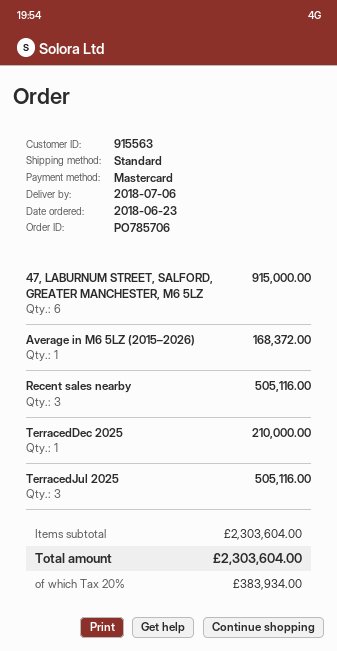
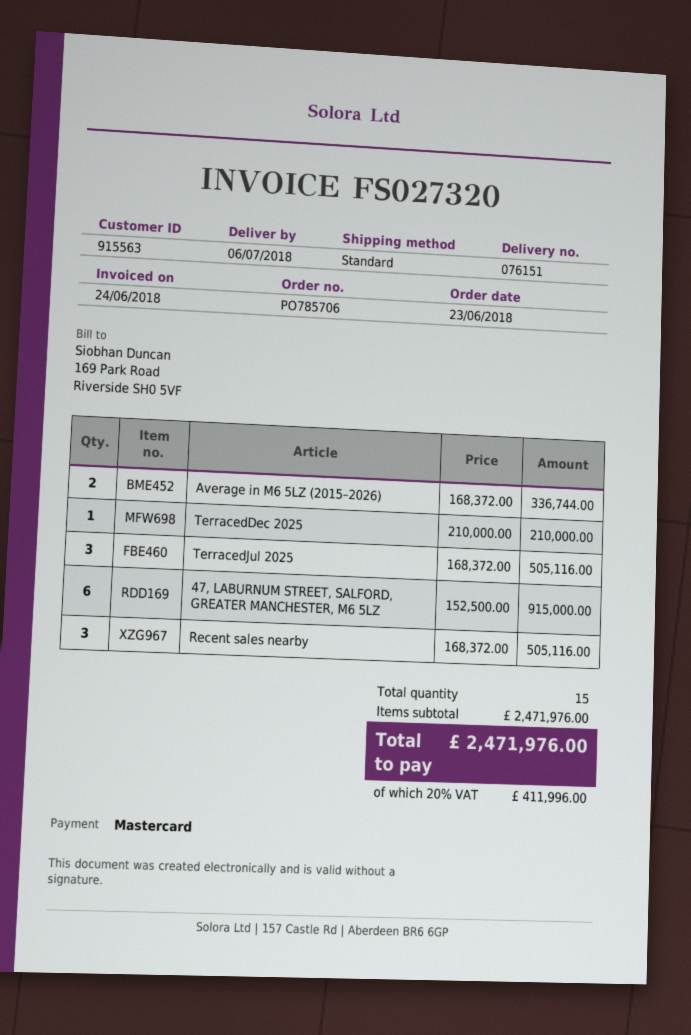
Average in M6 5LZ (2015–2026): 1 for 168372.00 -> 2 for 336744.00
subtotal: 2303604.00 -> 2471976.00
tax: 20% = 383934.00 -> 20% = 411996.00
total: 2303604.00 -> 2471976.00

